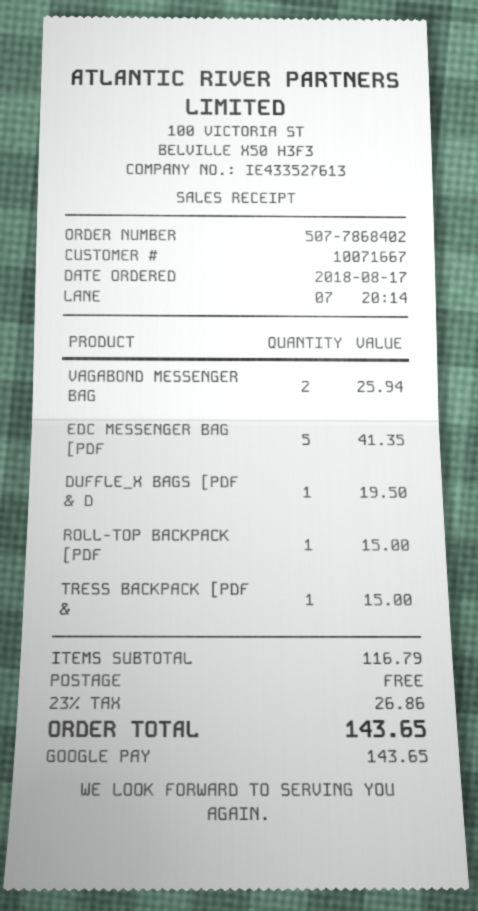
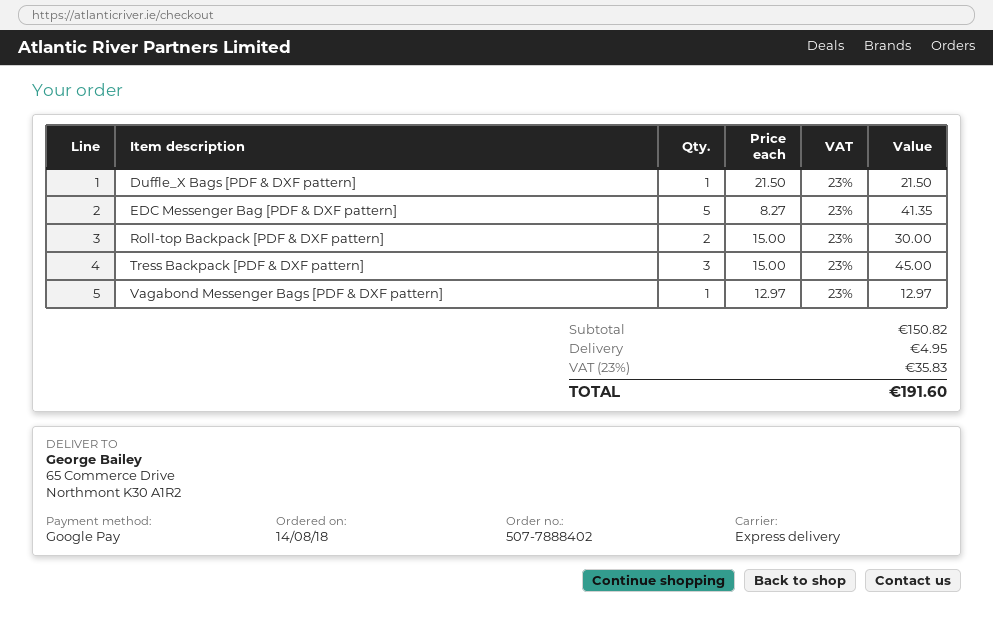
order number: 507-7868402 -> 507-7888402
order date: 2018-08-17 -> 2018-08-14
VAGABOND MESSENGER BAG: 2 for 25.94 -> 1 for 12.97
DUFFLE_X BAGS [PDF & D: 1 for 19.50 -> 1 for 21.50
ROLL-TOP BACKPACK [PDF: 1 for 15.00 -> 2 for 30.00
TRESS BACKPACK [PDF &: 1 for 15.00 -> 3 for 45.00
subtotal: 116.79 -> 150.82
shipping: 0.00 -> 4.95
tax: 23% = 26.86 -> 23% = 35.83
total: 143.65 -> 191.60

